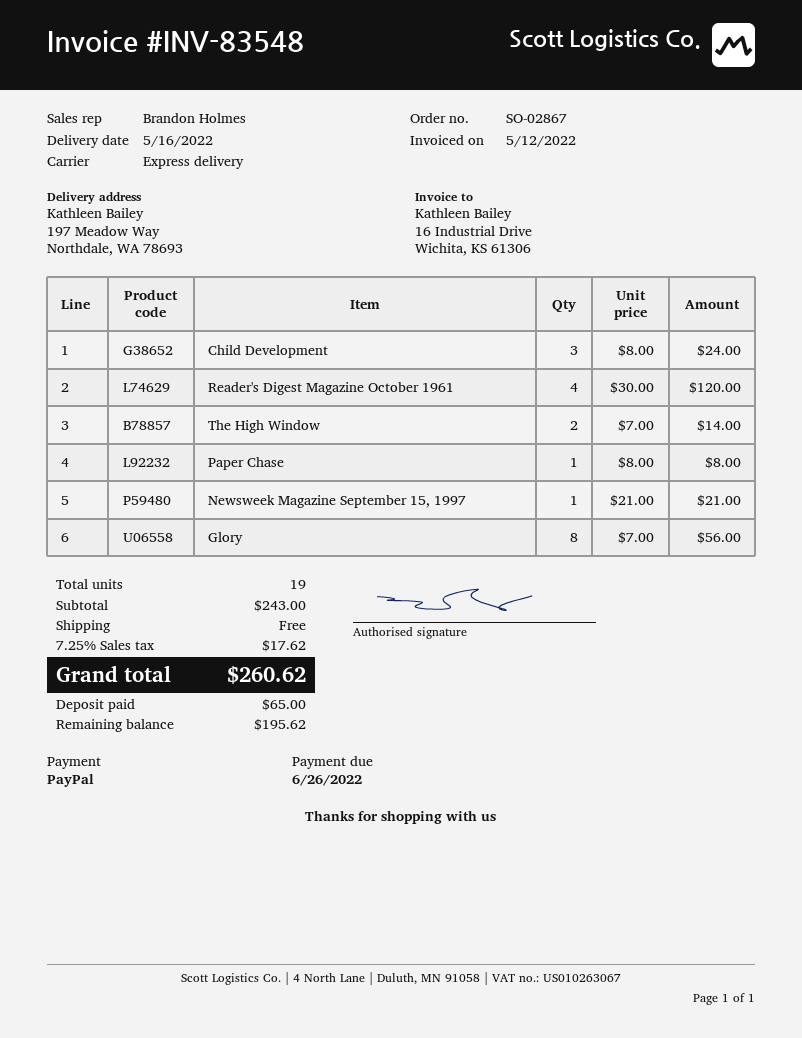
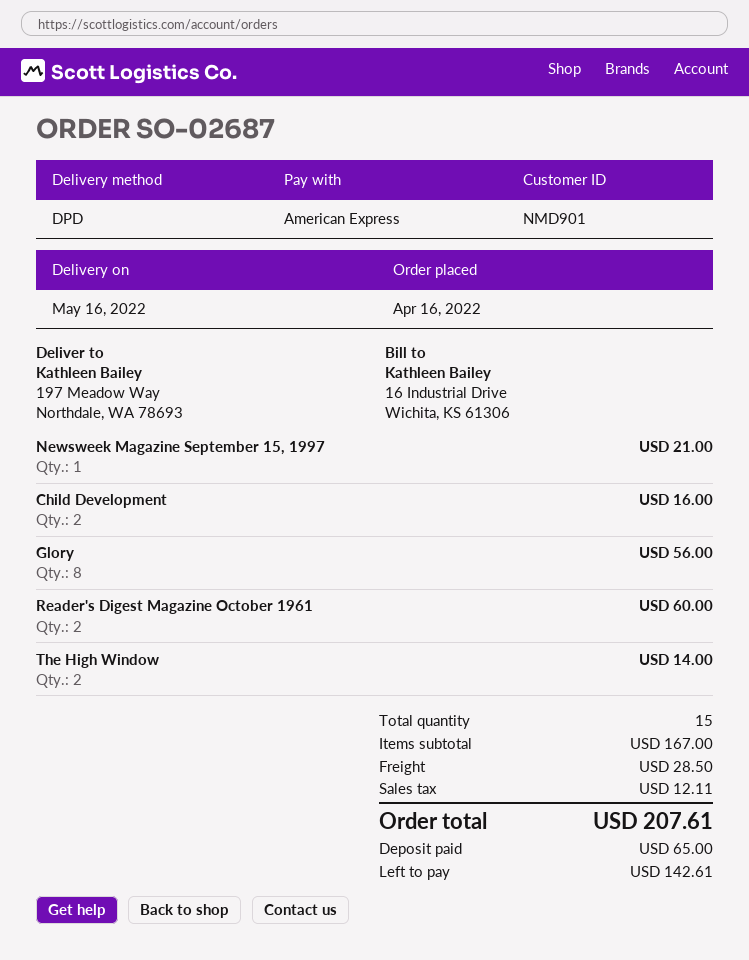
order number: SO-02867 -> SO-02687
payment method: PayPal -> American Express
shipping method: express -> DPD
Child Development: 3 for 24.00 -> 2 for 16.00
Reader's Digest Magazine October 1961: 4 for 120.00 -> 2 for 60.00
Paper Chase: 1 for 8.00 -> none
total quantity: 19 -> 15
subtotal: 243.00 -> 167.00
shipping: 0.00 -> 28.50
tax: 17.62 -> 12.11
total: 260.62 -> 207.61
balance: 195.62 -> 142.61

